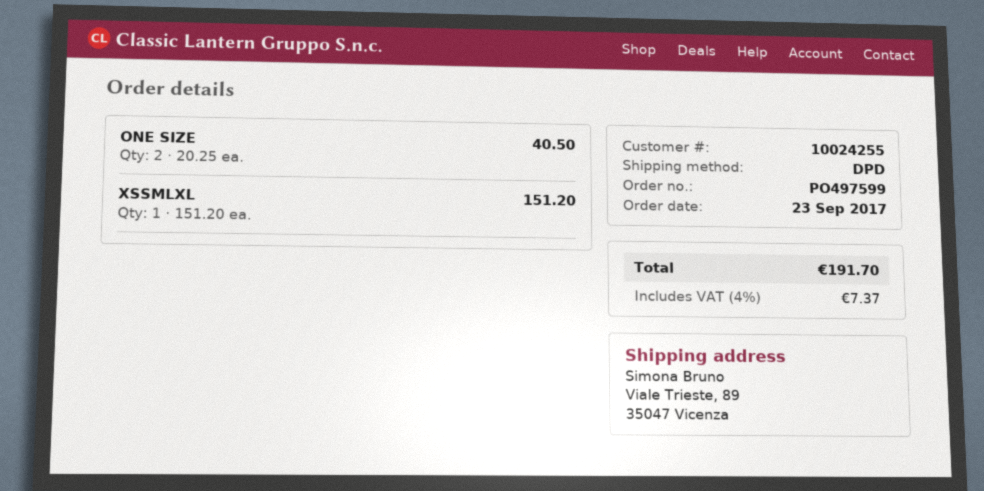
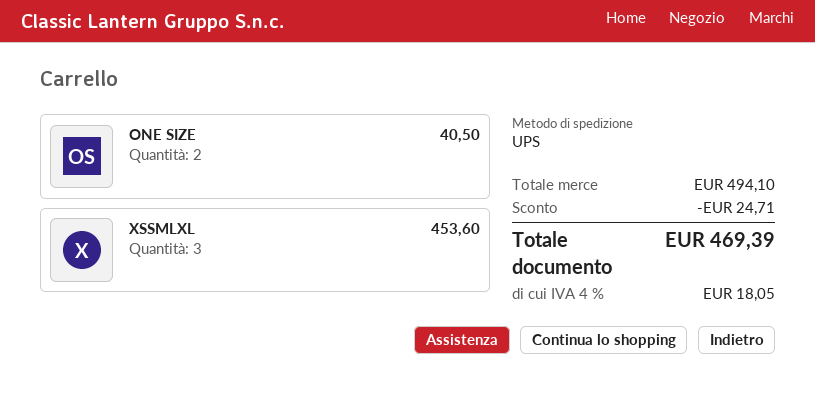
shipping method: DPD -> UPS
XSSMLXL: 1 for 151.20 -> 3 for 453.60
discount: none -> 24.71
tax: 4% = 7.37 -> 4% = 18.05
total: 191.70 -> 469.39

